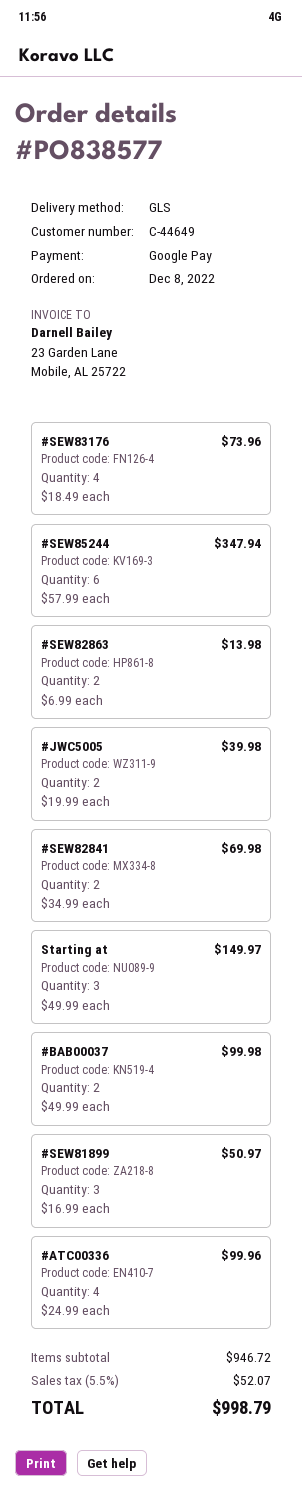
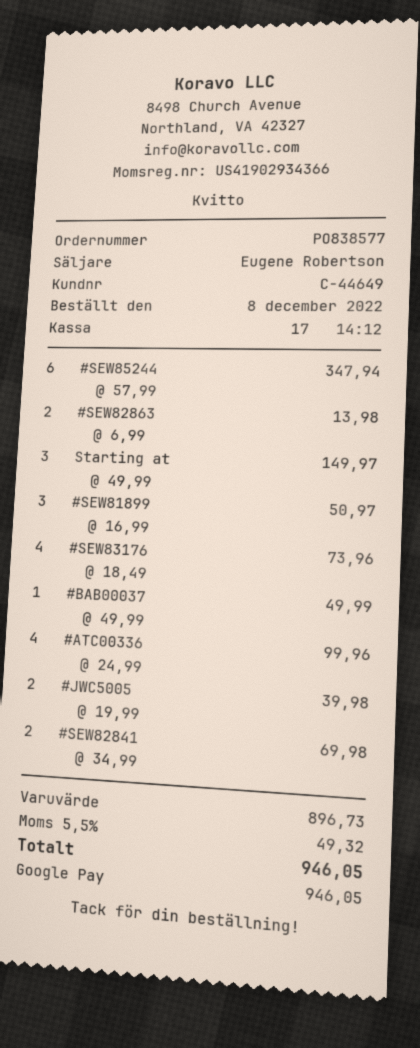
#BAB00037: 2 x 49.99 = 99.98 -> 1 x 49.99 = 49.99
subtotal: 946.72 -> 896.73
tax: 5.5% = 52.07 -> 5.5% = 49.32
total: 998.79 -> 946.05

